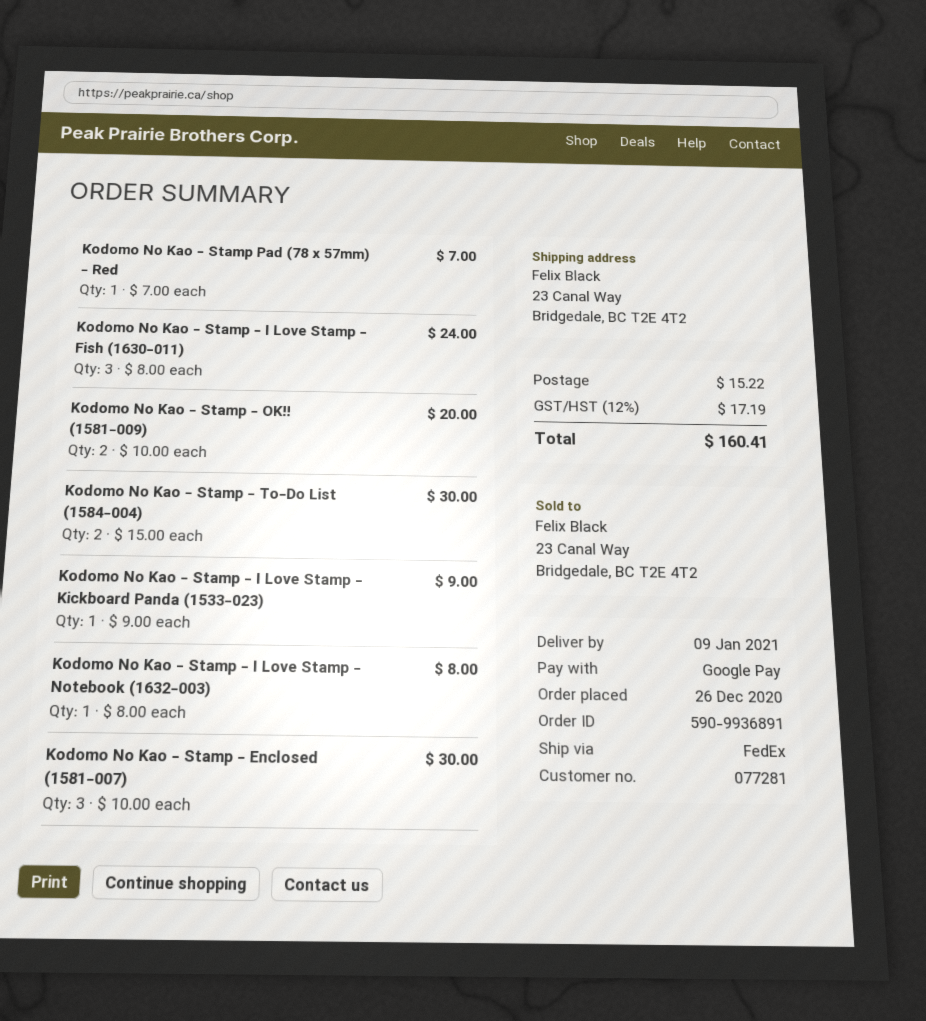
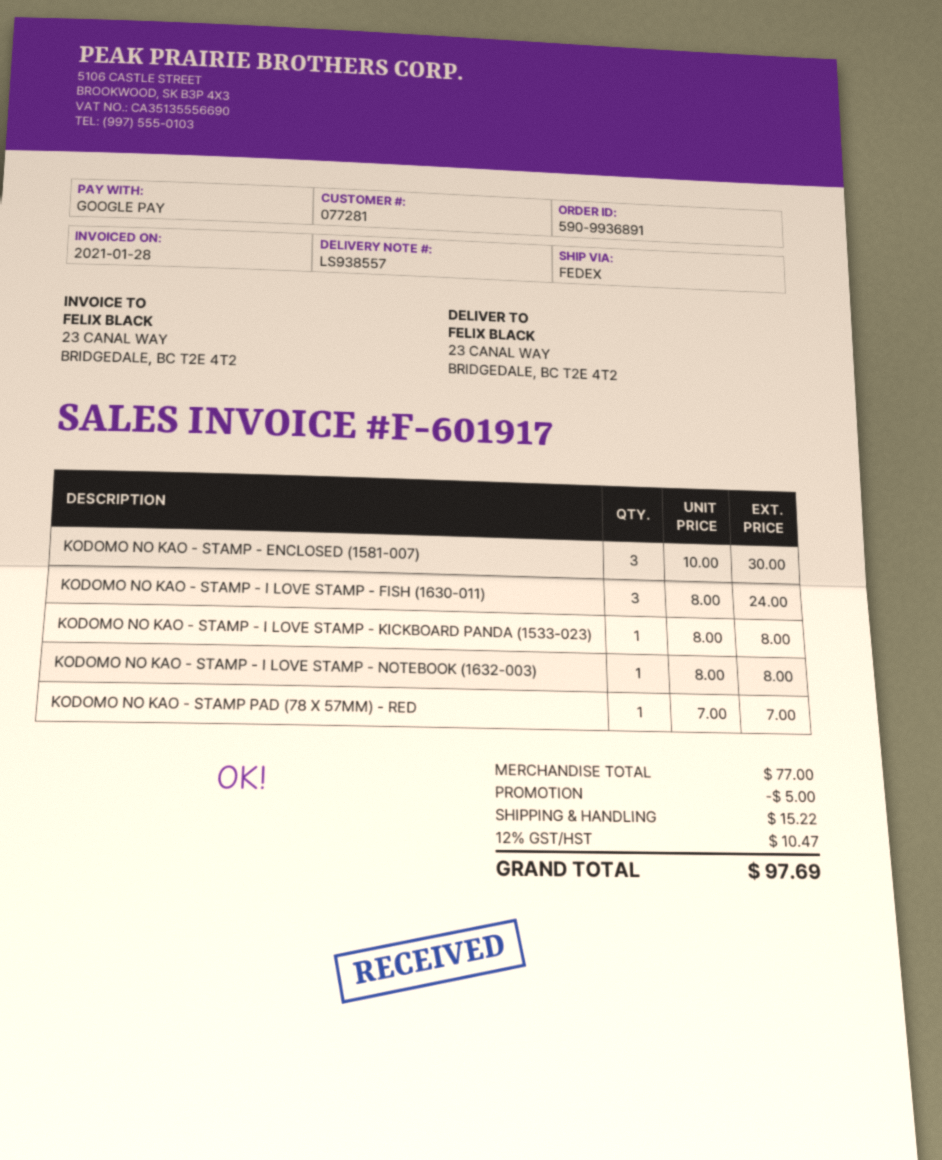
Kodomo No Kao - Stamp - OK!! (1581-009): 2 x 10.00 = 20.00 -> none
Kodomo No Kao - Stamp - To-Do List (1584-004): 2 x 15.00 = 30.00 -> none
Kodomo No Kao - Stamp - I Love Stamp - Kickboard Panda (1533-023): 1 x 9.00 = 9.00 -> 1 x 8.00 = 8.00
discount: none -> 5.00
tax: 12% = 17.19 -> 12% = 10.47
total: 160.41 -> 97.69

